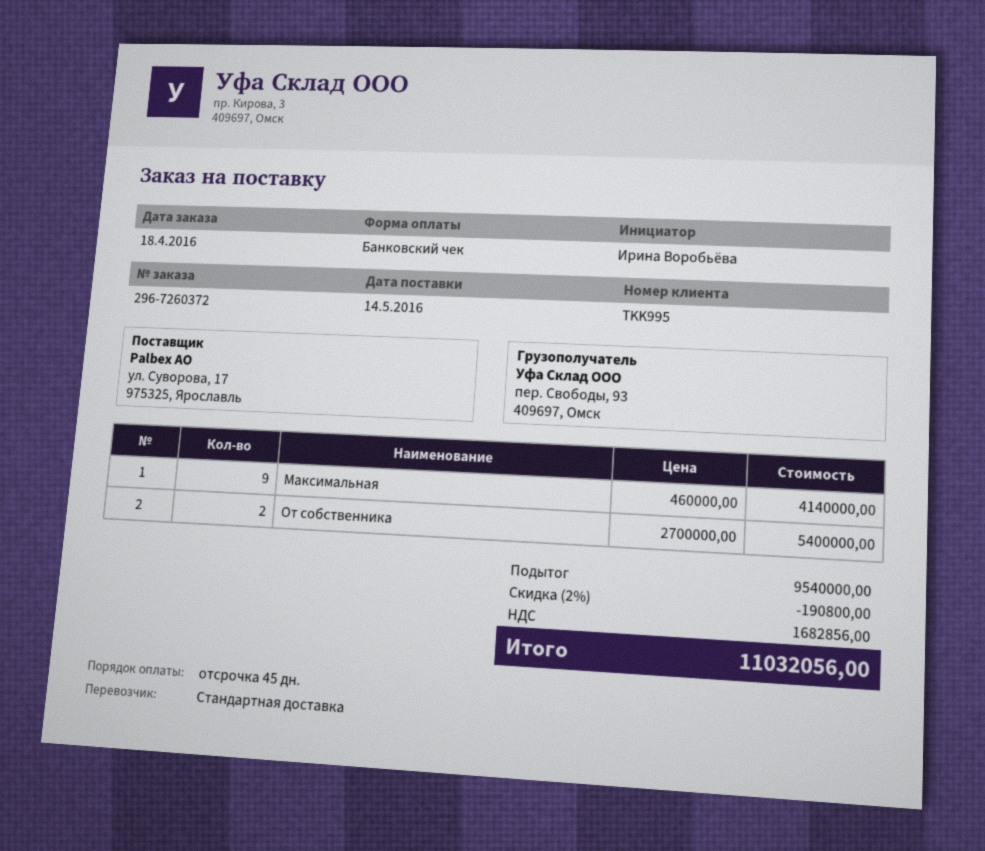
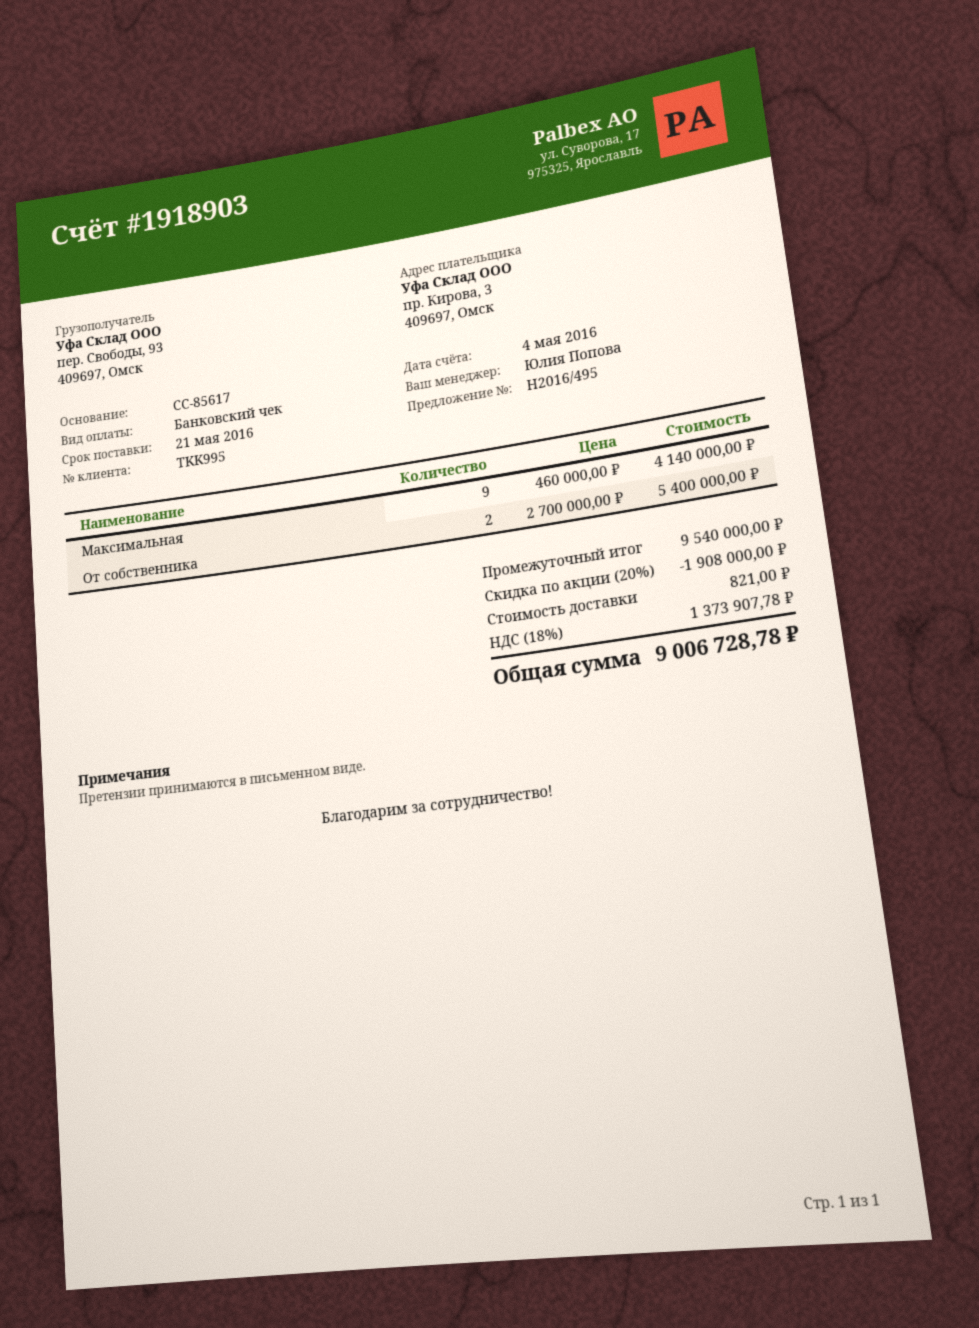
delivery date: 2016-05-14 -> 2016-05-21
discount: 2% = 190800.00 -> 20% = 1908000.00
shipping: none -> 821.00
tax: 1682856.00 -> 1373907.78
total: 11032056.00 -> 9006728.78

